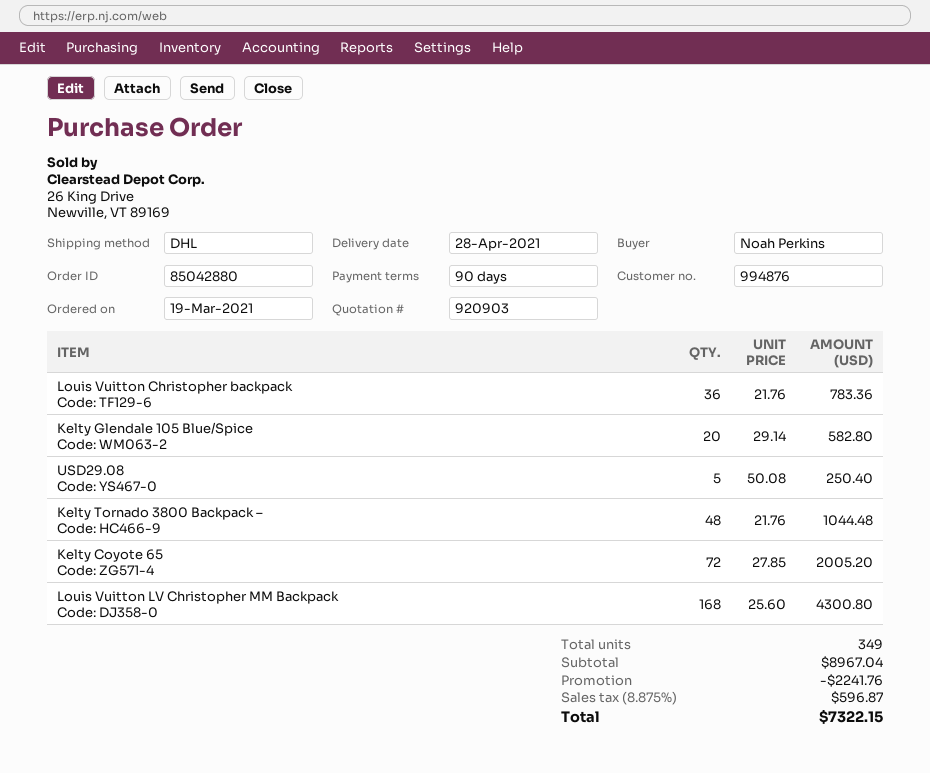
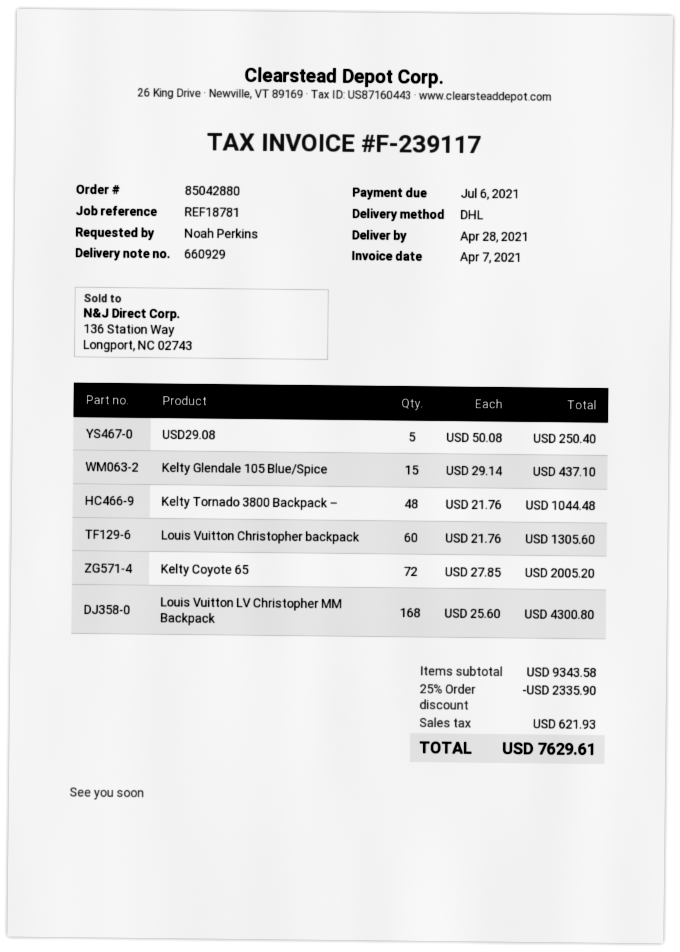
Louis Vuitton Christopher backpack: 36 x 21.76 = 783.36 -> 60 x 21.76 = 1305.60
Kelty Glendale 105 Blue/Spice: 20 x 29.14 = 582.80 -> 15 x 29.14 = 437.10
subtotal: 8967.04 -> 9343.58
discount: 2241.76 -> 2335.90
tax: 596.87 -> 621.93
total: 7322.15 -> 7629.61

